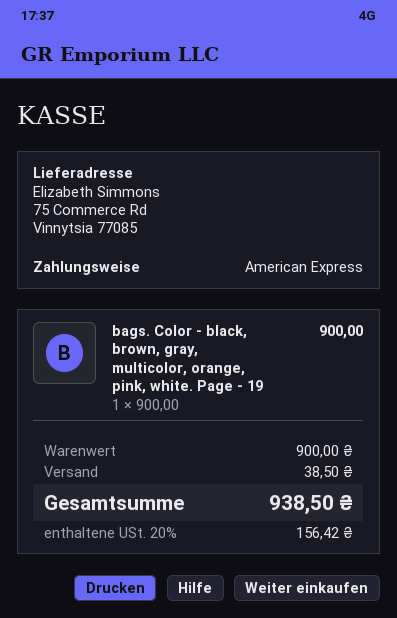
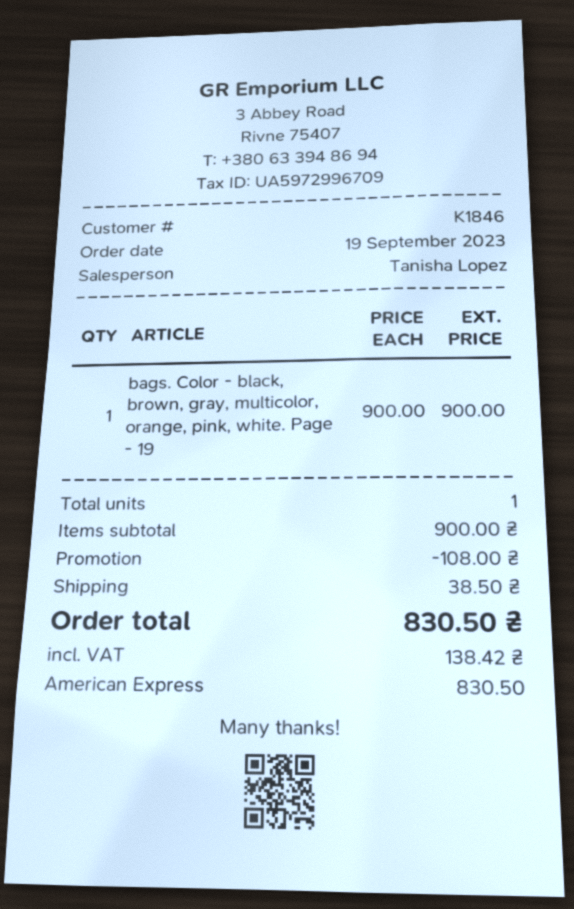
discount: none -> 108.00
tax: 156.42 -> 138.42
total: 938.50 -> 830.50

